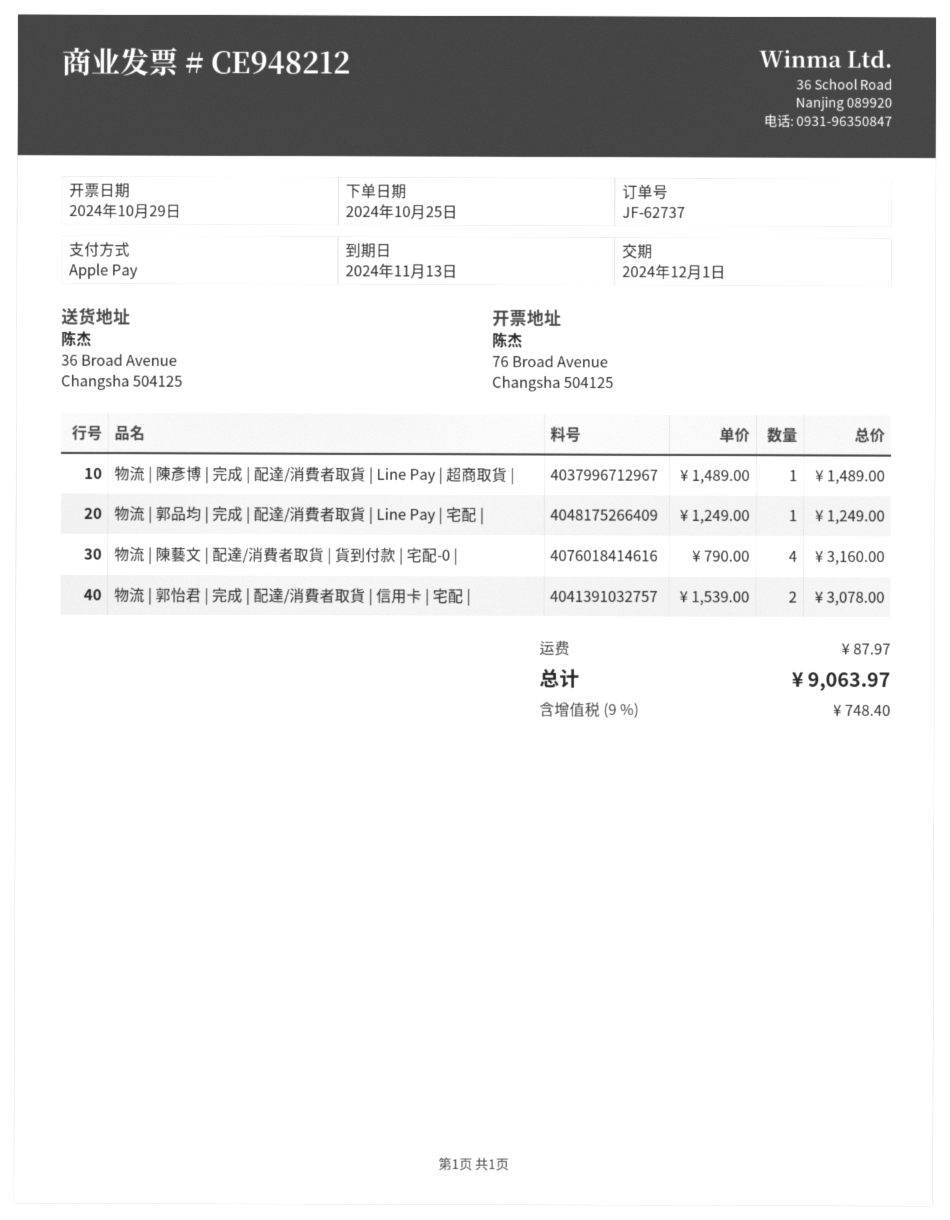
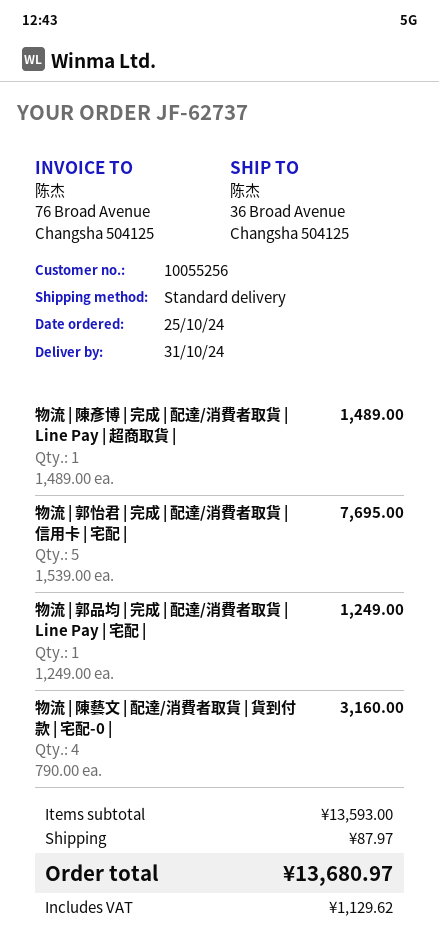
delivery date: 2024-12-01 -> 2024-10-31
物流 | 郭怡君 | 完成 | 配達/消費者取貨 | 信用卡 | 宅配 |: 2 x 1539.00 = 3078.00 -> 5 x 1539.00 = 7695.00
tax: 748.40 -> 1129.62
total: 9063.97 -> 13680.97

